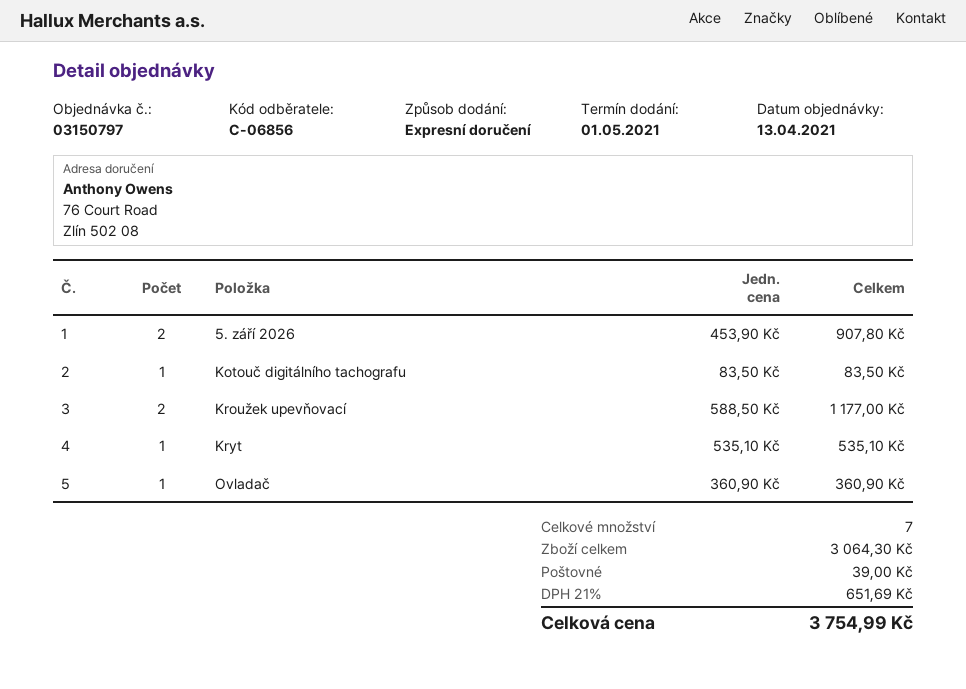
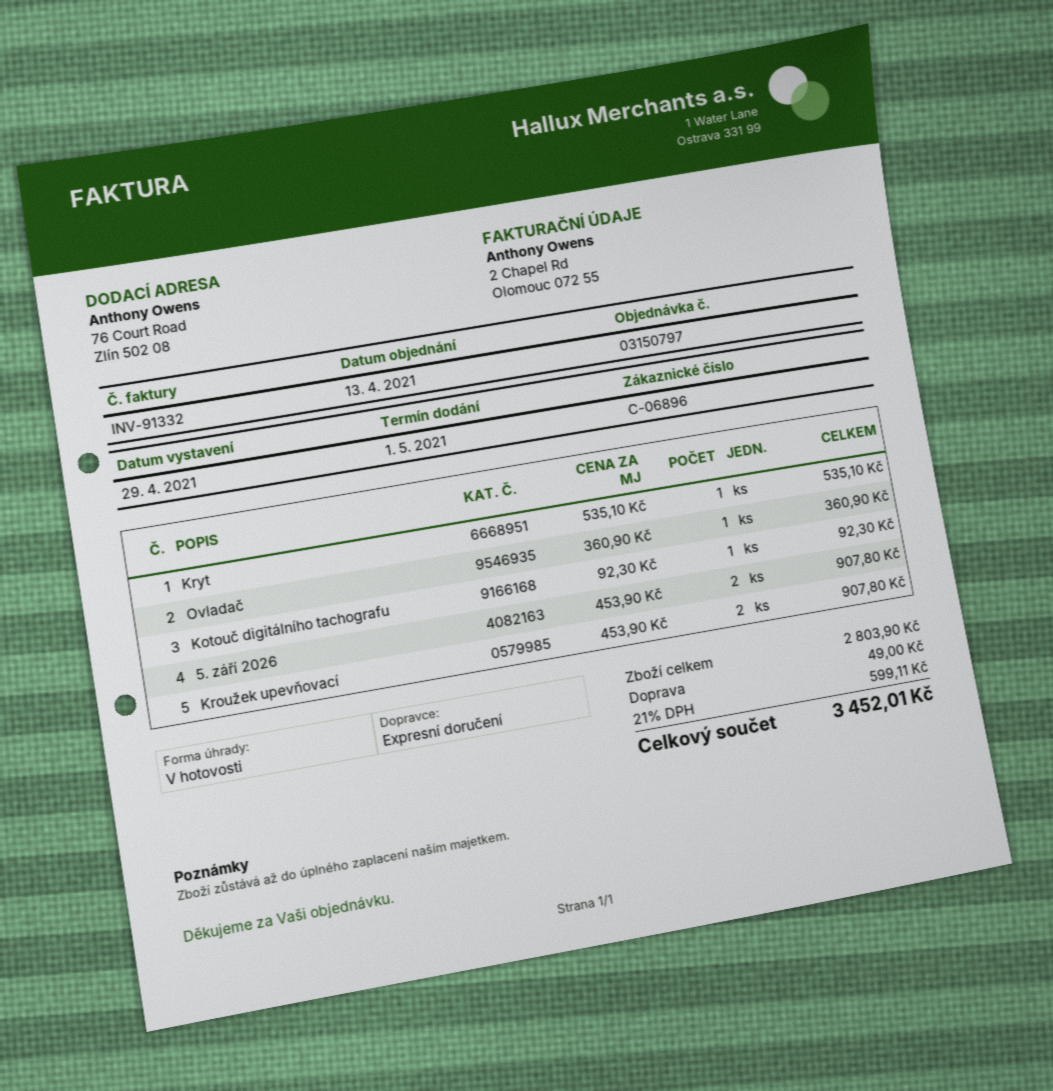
customer number: C-06856 -> C-06896
Kotouč digitálního tachografu: 1 x 83.50 = 83.50 -> 1 x 92.30 = 92.30
Kroužek upevňovací: 2 x 588.50 = 1177.00 -> 2 x 453.90 = 907.80
subtotal: 3064.30 -> 2803.90
shipping: 39.00 -> 49.00
tax: 21% = 651.69 -> 21% = 599.11
total: 3754.99 -> 3452.01

